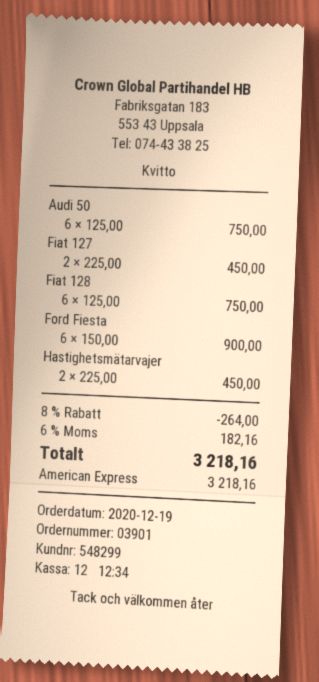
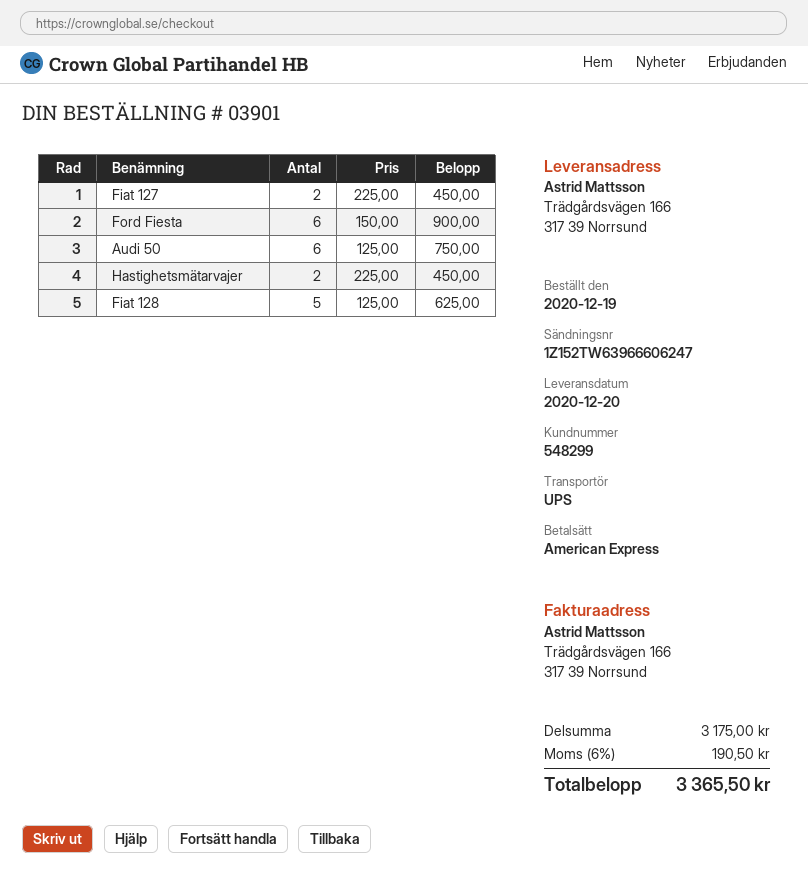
Fiat 128: 6 x 125.00 = 750.00 -> 5 x 125.00 = 625.00
discount: 8% = 264.00 -> none
tax: 6% = 182.16 -> 6% = 190.50
total: 3218.16 -> 3365.50

